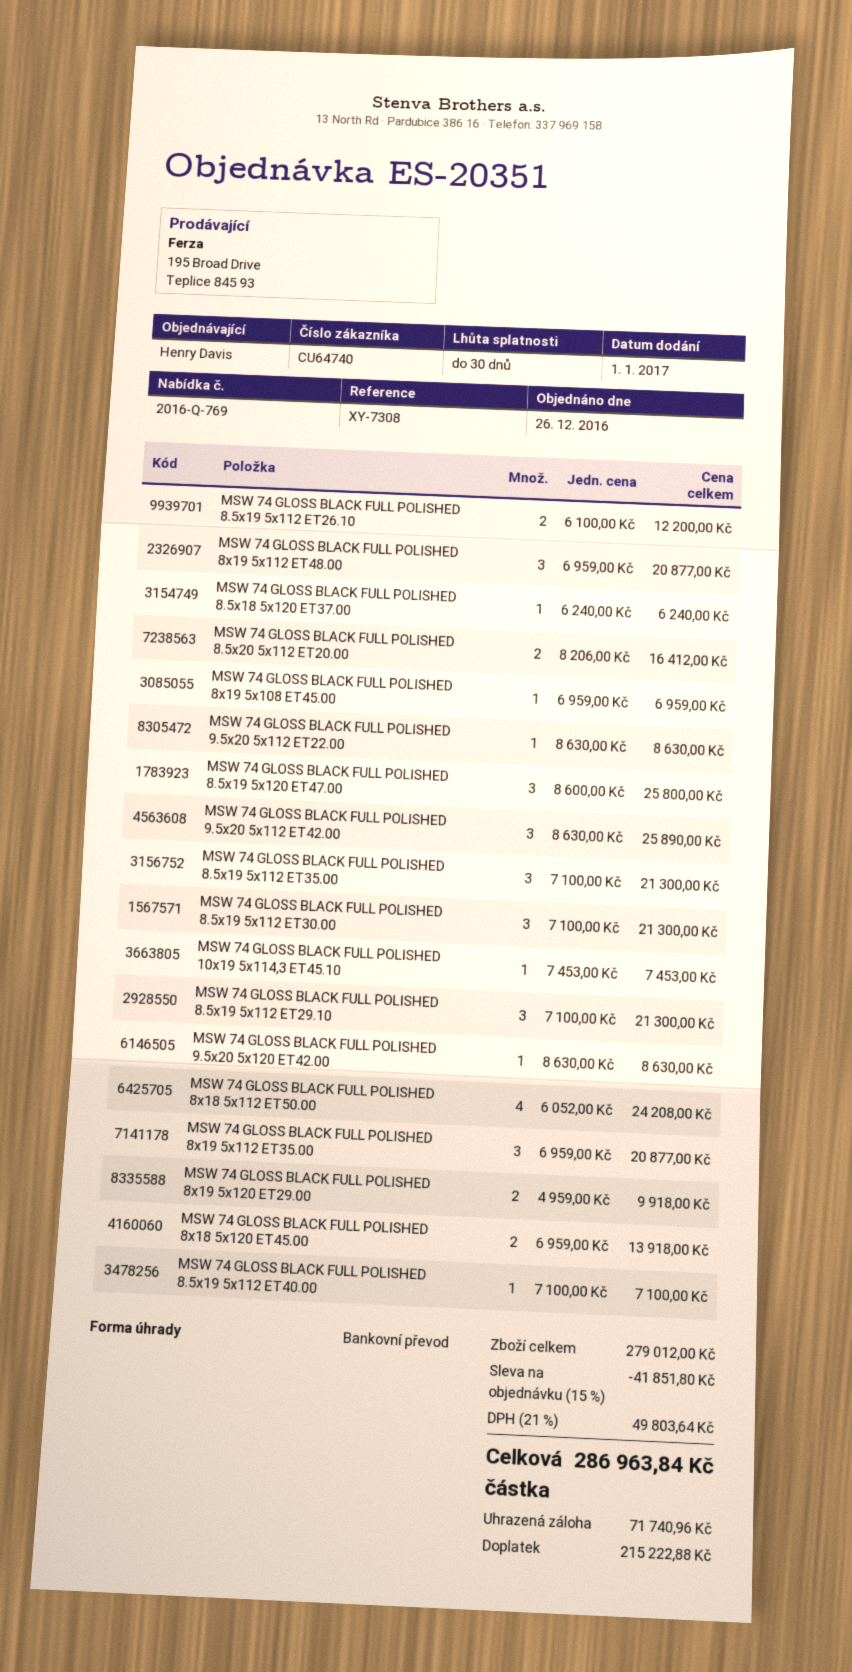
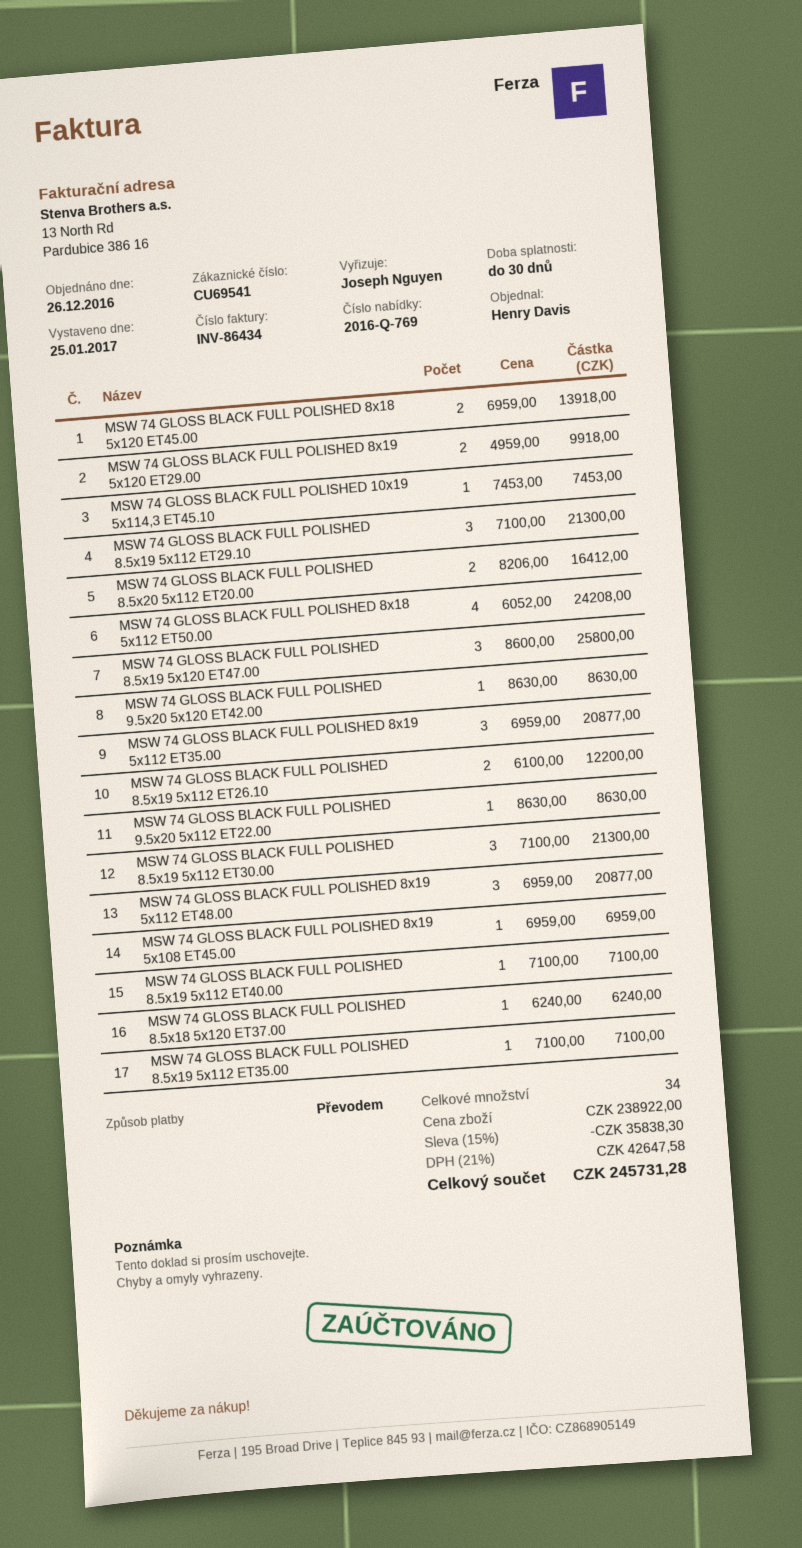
customer number: CU64740 -> CU69541
MSW 74 GLOSS BLACK FULL POLISHED 9.5x20 5x112 ET42.00: 3 x 8630.00 = 25890.00 -> none
MSW 74 GLOSS BLACK FULL POLISHED 8.5x19 5x112 ET35.00: 3 x 7100.00 = 21300.00 -> 1 x 7100.00 = 7100.00
subtotal: 279012.00 -> 238922.00
discount: 15% = 41851.80 -> 15% = 35838.30
tax: 21% = 49803.64 -> 21% = 42647.58
total: 286963.84 -> 245731.28

